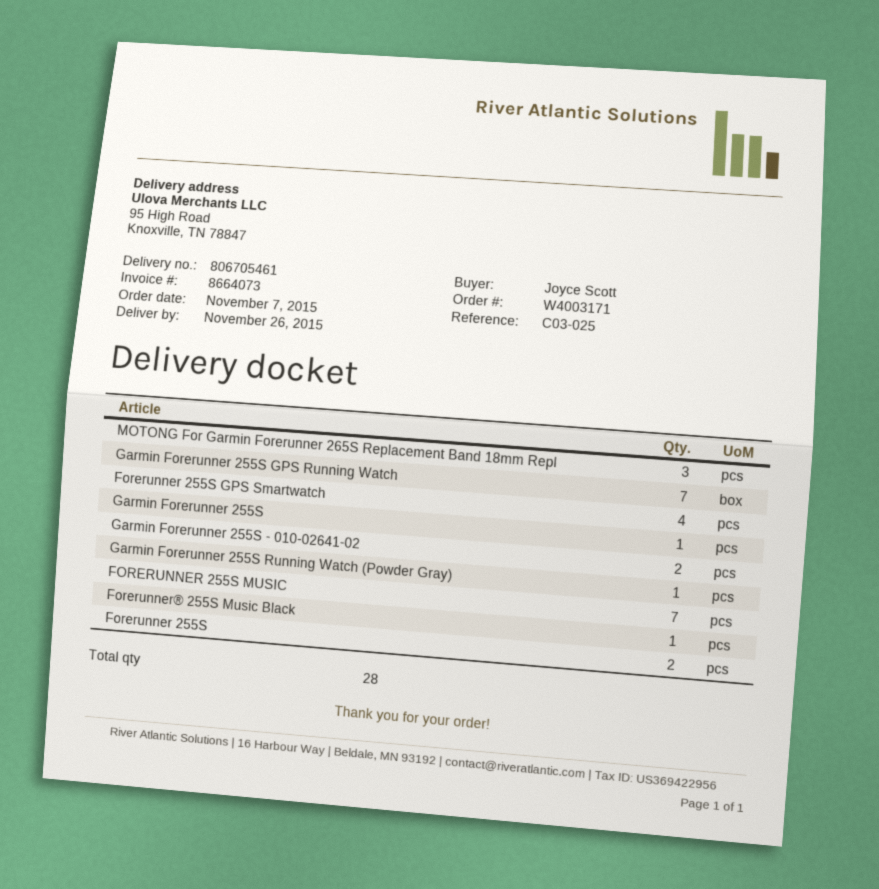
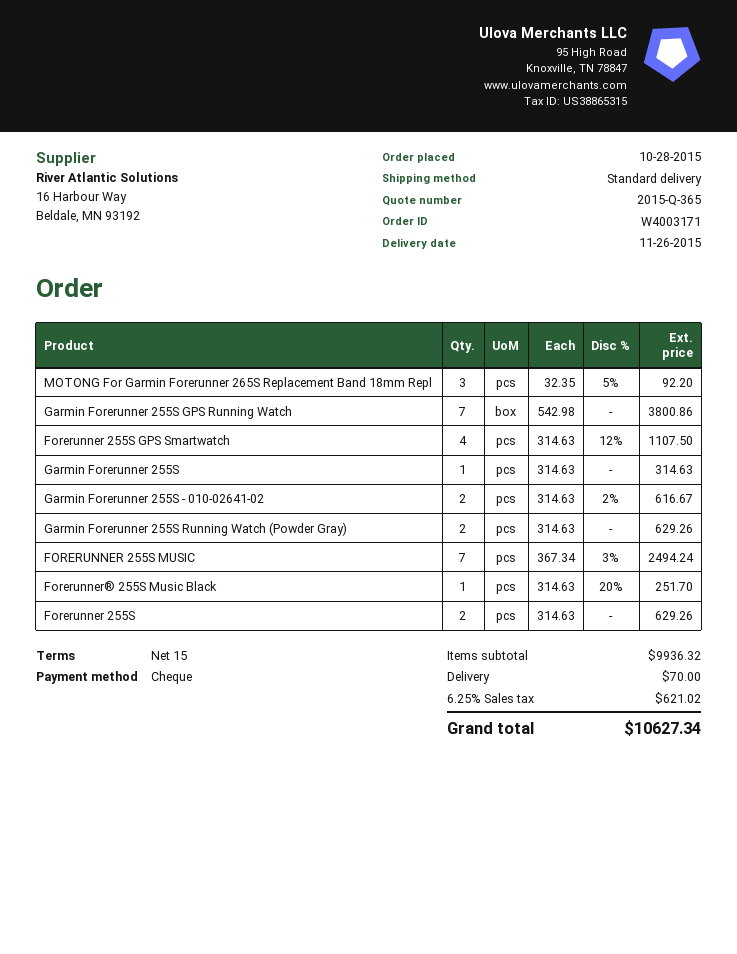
order date: 2015-11-07 -> 2015-10-28
Garmin Forerunner 255S Running Watch (Powder Gray): 1 -> 2

